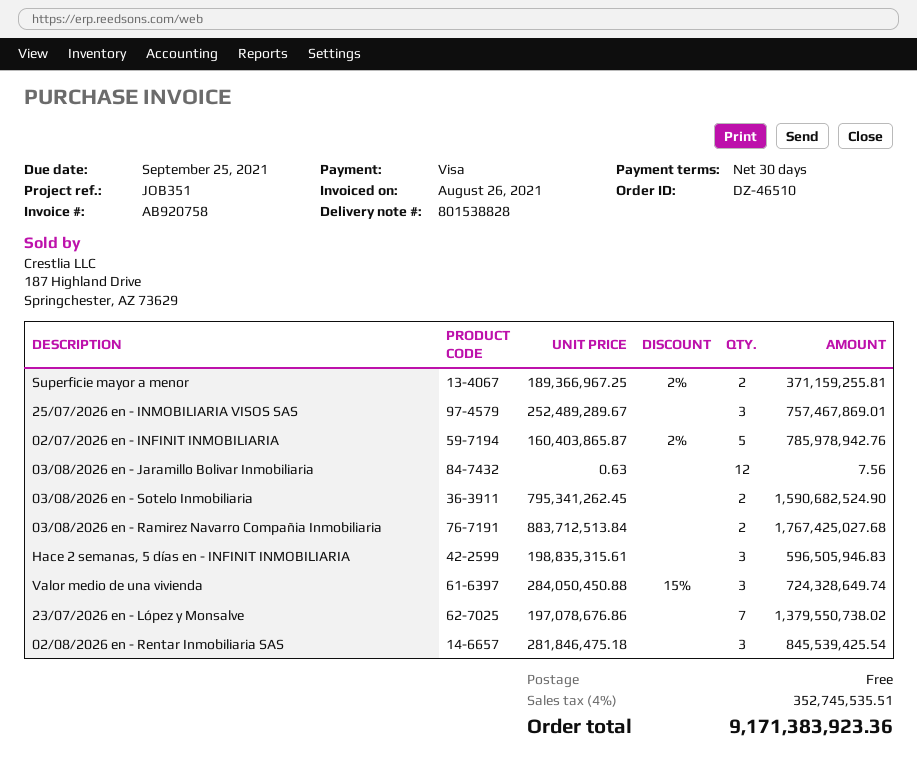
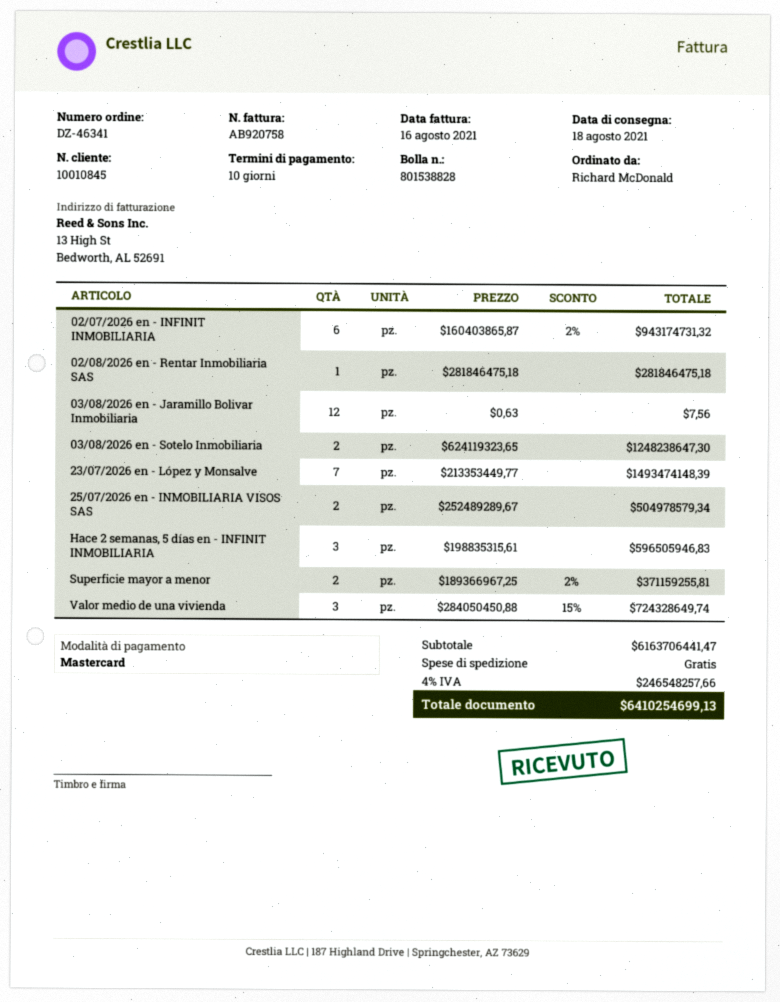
order number: DZ-46510 -> DZ-46341
invoice date: 2021-08-26 -> 2021-08-16
payment terms: 30 days -> 10 days
payment method: Visa -> Mastercard
25/07/2026 en - INMOBILIARIA VISOS SAS: 3 x 252489289.67 = 757467869.01 -> 2 x 252489289.67 = 504978579.34
02/07/2026 en - INFINIT INMOBILIARIA: 5 x 160403865.87 - 2% = 785978942.76 -> 6 x 160403865.87 - 2% = 943174731.32
03/08/2026 en - Sotelo Inmobiliaria: 2 x 795341262.45 = 1590682524.90 -> 2 x 624119323.65 = 1248238647.30
03/08/2026 en - Ramirez Navarro Compañia Inmobiliaria: 2 x 883712513.84 = 1767425027.68 -> none
23/07/2026 en - López y Monsalve: 7 x 197078676.86 = 1379550738.02 -> 7 x 213353449.77 = 1493474148.39
02/08/2026 en - Rentar Inmobiliaria SAS: 3 x 281846475.18 = 845539425.54 -> 1 x 281846475.18 = 281846475.18
tax: 4% = 352745535.51 -> 4% = 246548257.66
total: 9171383923.36 -> 6410254699.13

